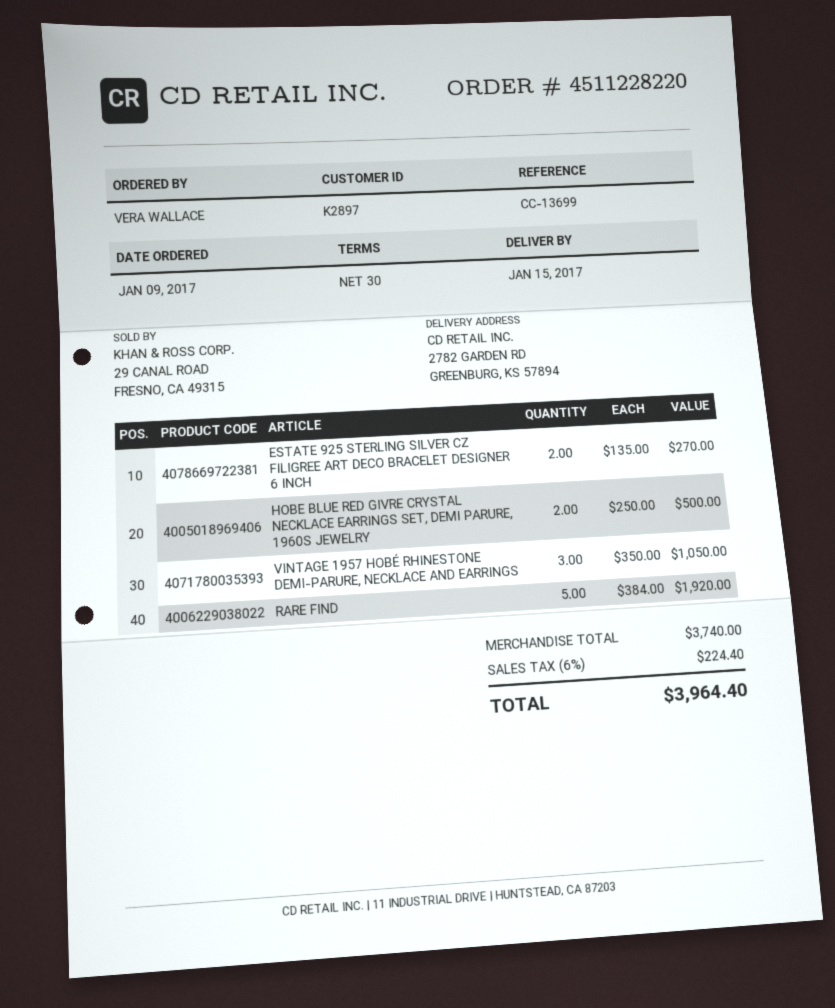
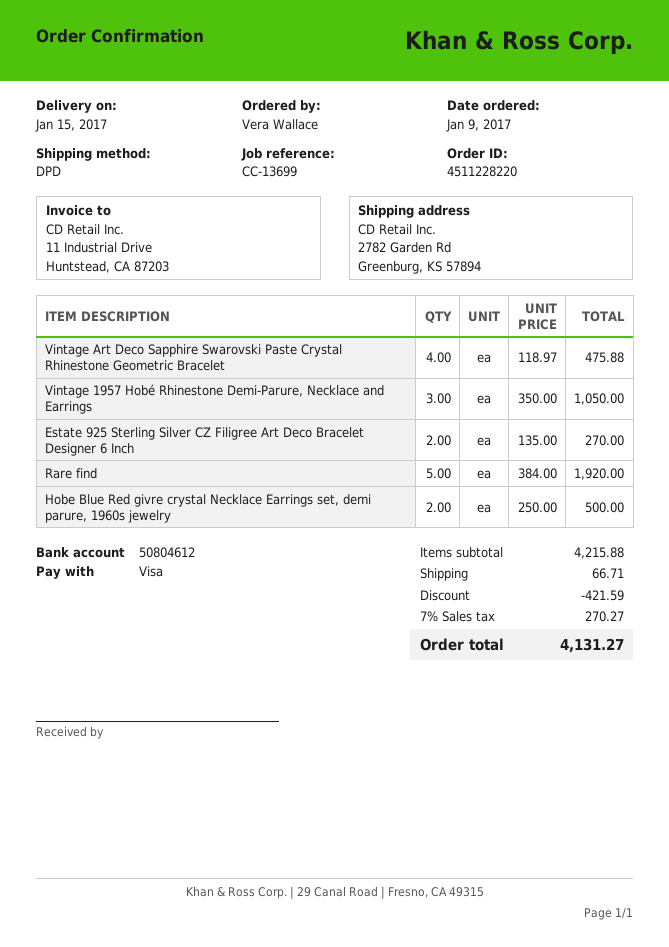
Vintage Art Deco Sapphire Swarovski Paste Crystal Rhinestone Geometric Bracelet: none -> 4 x 118.97 = 475.88
subtotal: 3740.00 -> 4215.88
discount: none -> 421.59
shipping: none -> 66.71
tax: 6% = 224.40 -> 7% = 270.27
total: 3964.40 -> 4131.27

